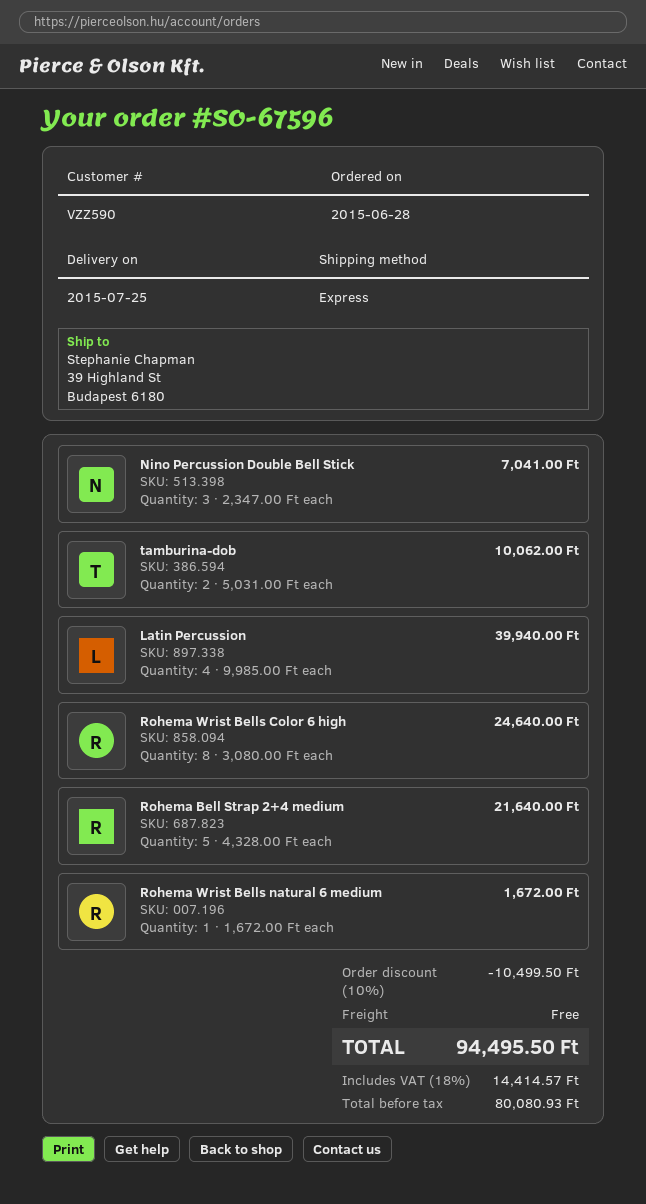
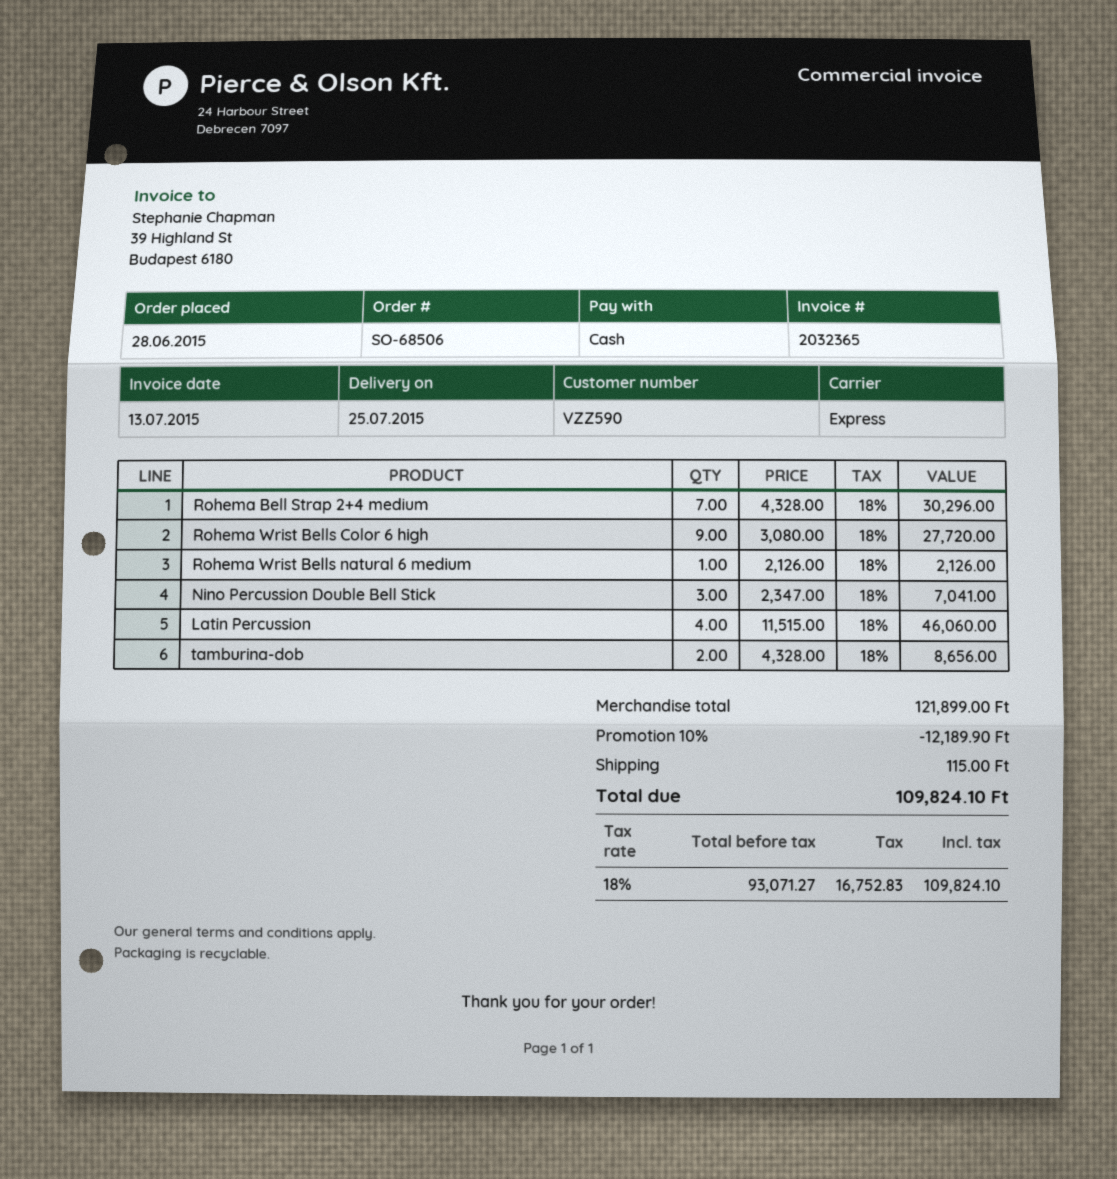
order number: SO-67596 -> SO-68506
tamburina-dob: 2 x 5031.00 = 10062.00 -> 2 x 4328.00 = 8656.00
Latin Percussion: 4 x 9985.00 = 39940.00 -> 4 x 11515.00 = 46060.00
Rohema Wrist Bells Color 6 high: 8 x 3080.00 = 24640.00 -> 9 x 3080.00 = 27720.00
Rohema Bell Strap 2+4 medium: 5 x 4328.00 = 21640.00 -> 7 x 4328.00 = 30296.00
Rohema Wrist Bells natural 6 medium: 1 x 1672.00 = 1672.00 -> 1 x 2126.00 = 2126.00
discount: 10% = 10499.50 -> 10% = 12189.90
shipping: 0.00 -> 115.00
net: 80080.93 -> 93071.27
tax: 18% = 14414.57 -> 18% = 16752.83
total: 94495.50 -> 109824.10

